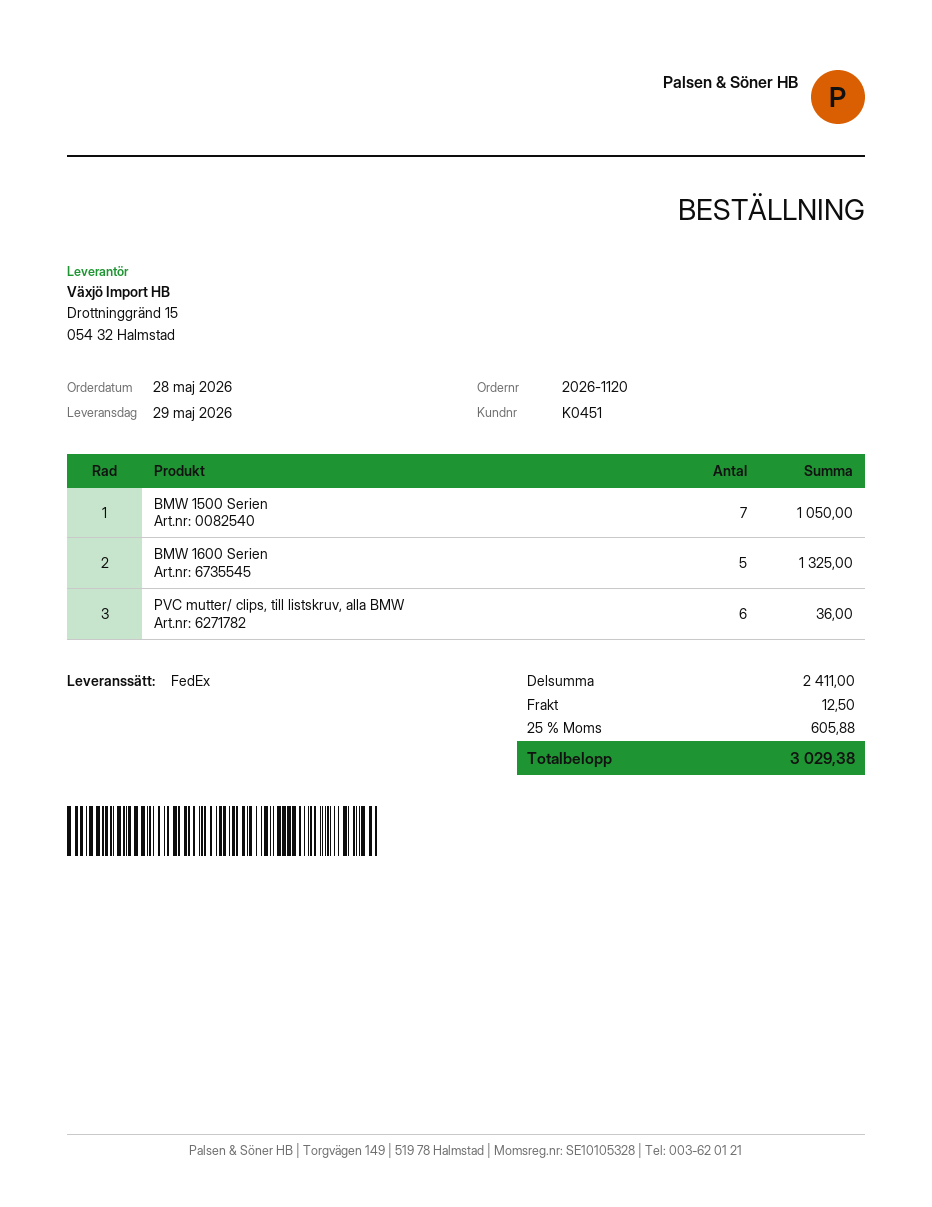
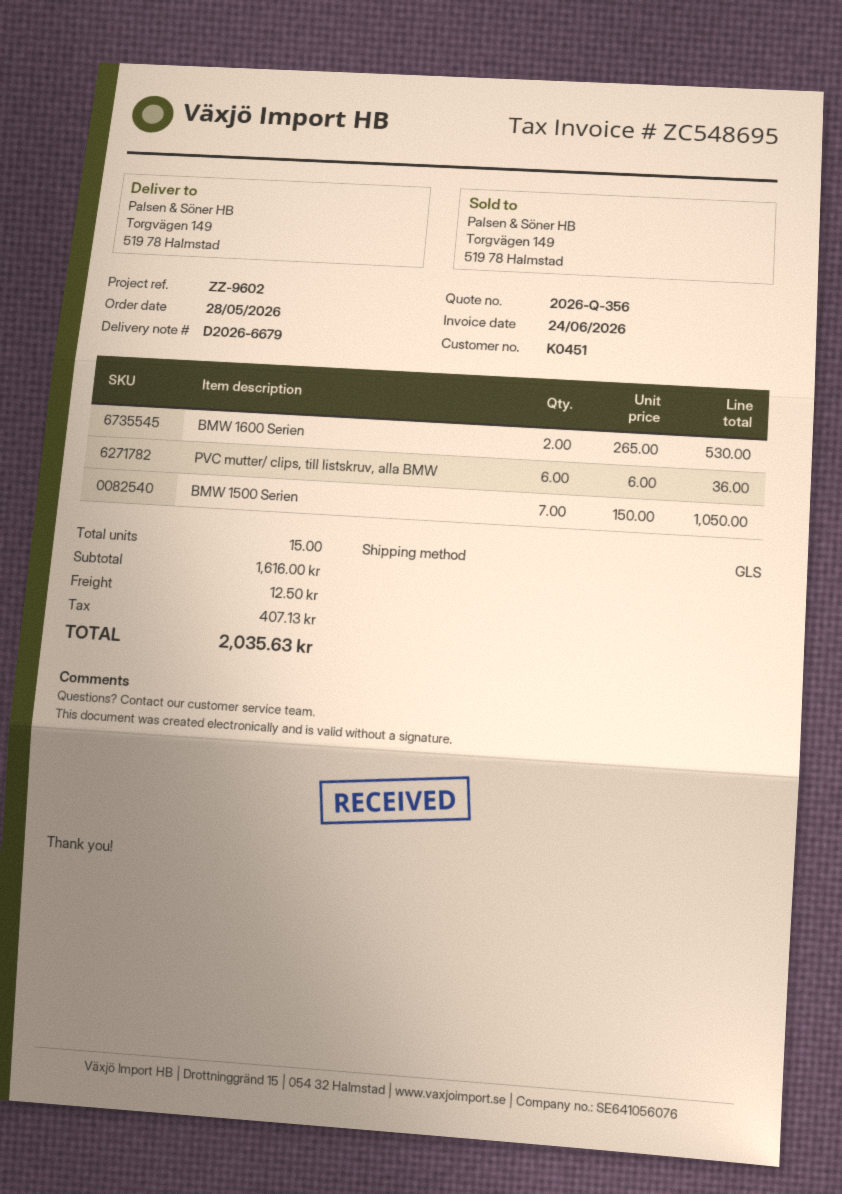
shipping method: FedEx -> GLS
BMW 1600 Serien: 5 for 1325.00 -> 2 for 530.00
subtotal: 2411.00 -> 1616.00
tax: 605.88 -> 407.13
total: 3029.38 -> 2035.63

